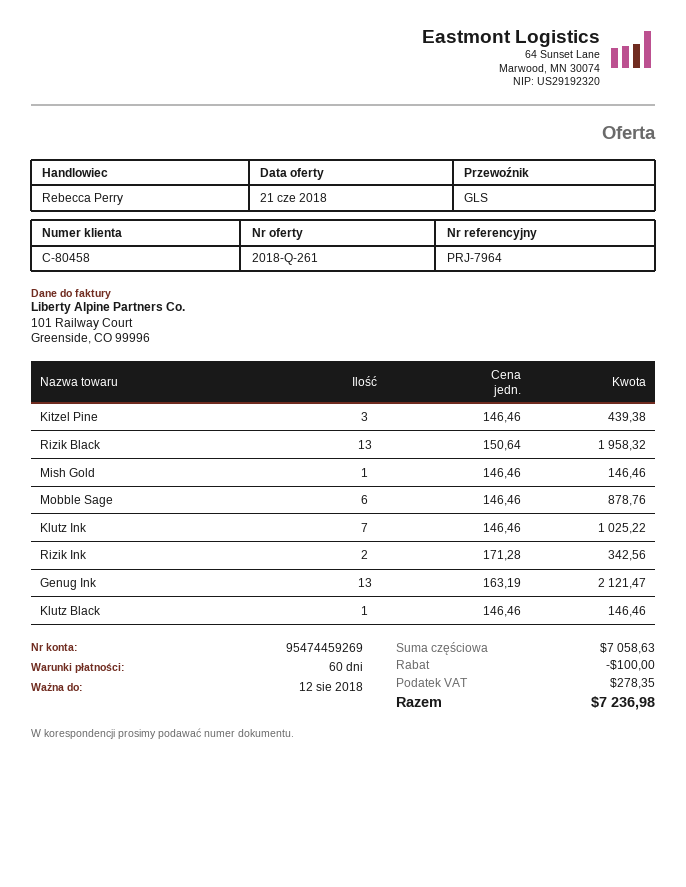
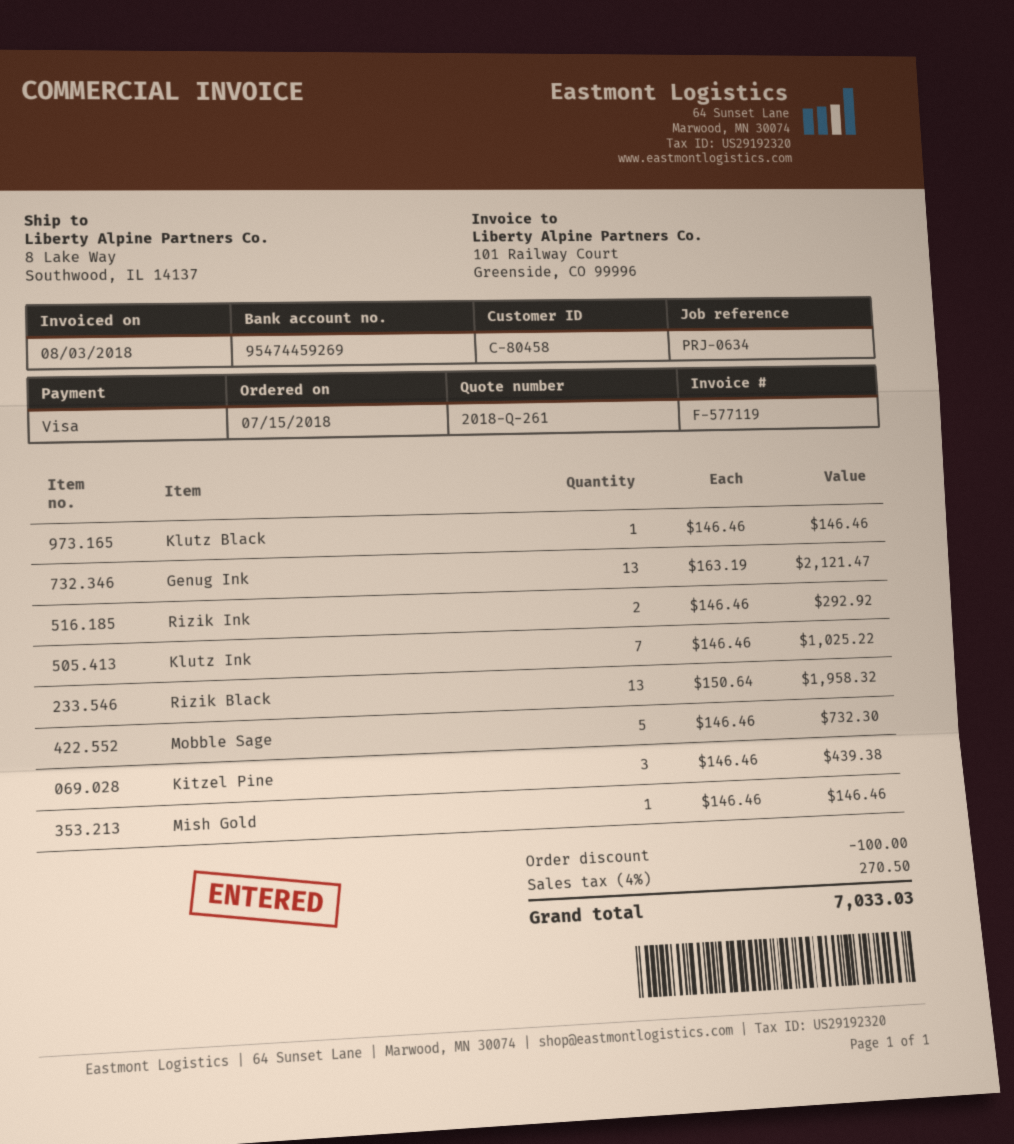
reference: PRJ-7964 -> PRJ-0634
Mobble Sage: 6 x 146.46 = 878.76 -> 5 x 146.46 = 732.30
Rizik Ink: 2 x 171.28 = 342.56 -> 2 x 146.46 = 292.92
tax: 278.35 -> 270.50
total: 7236.98 -> 7033.03

